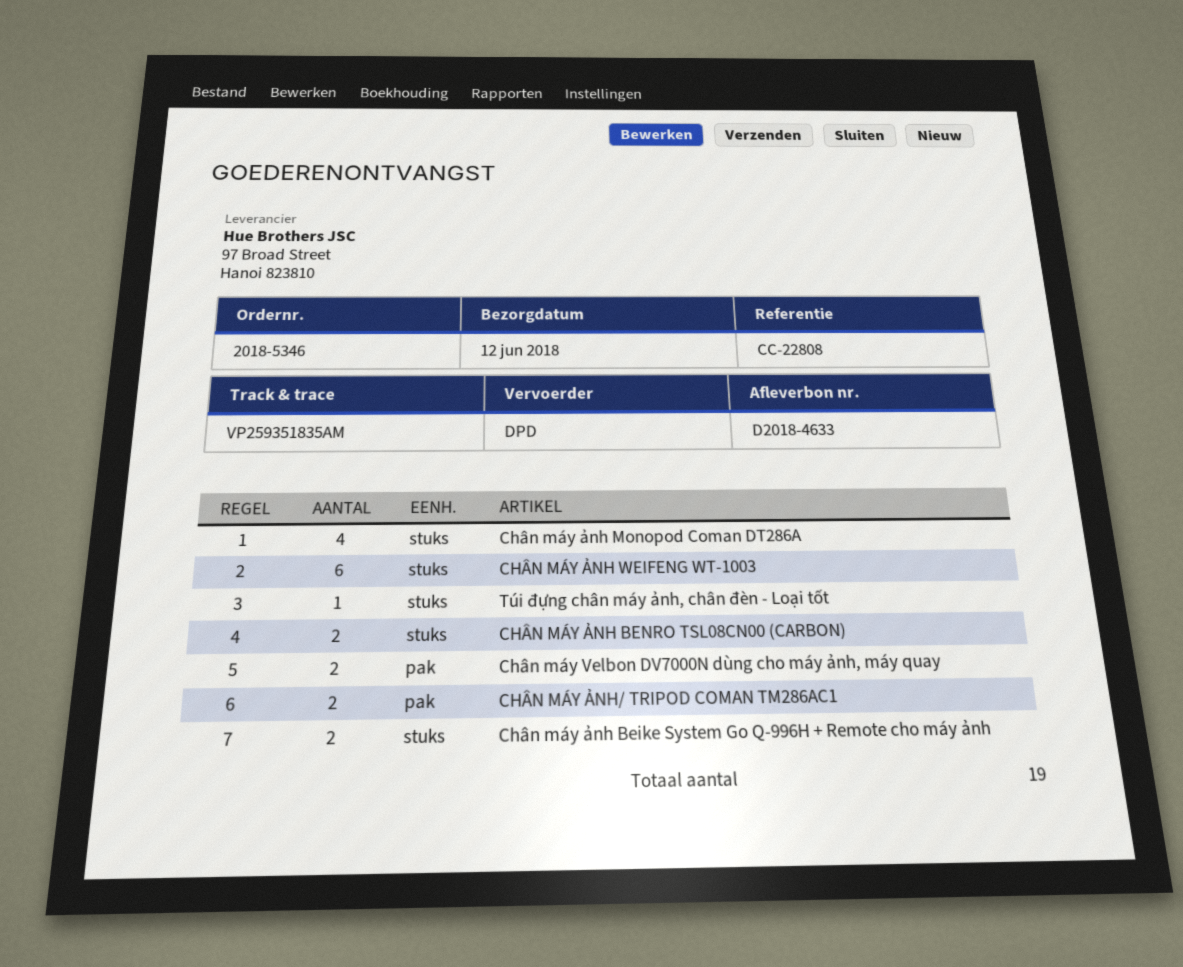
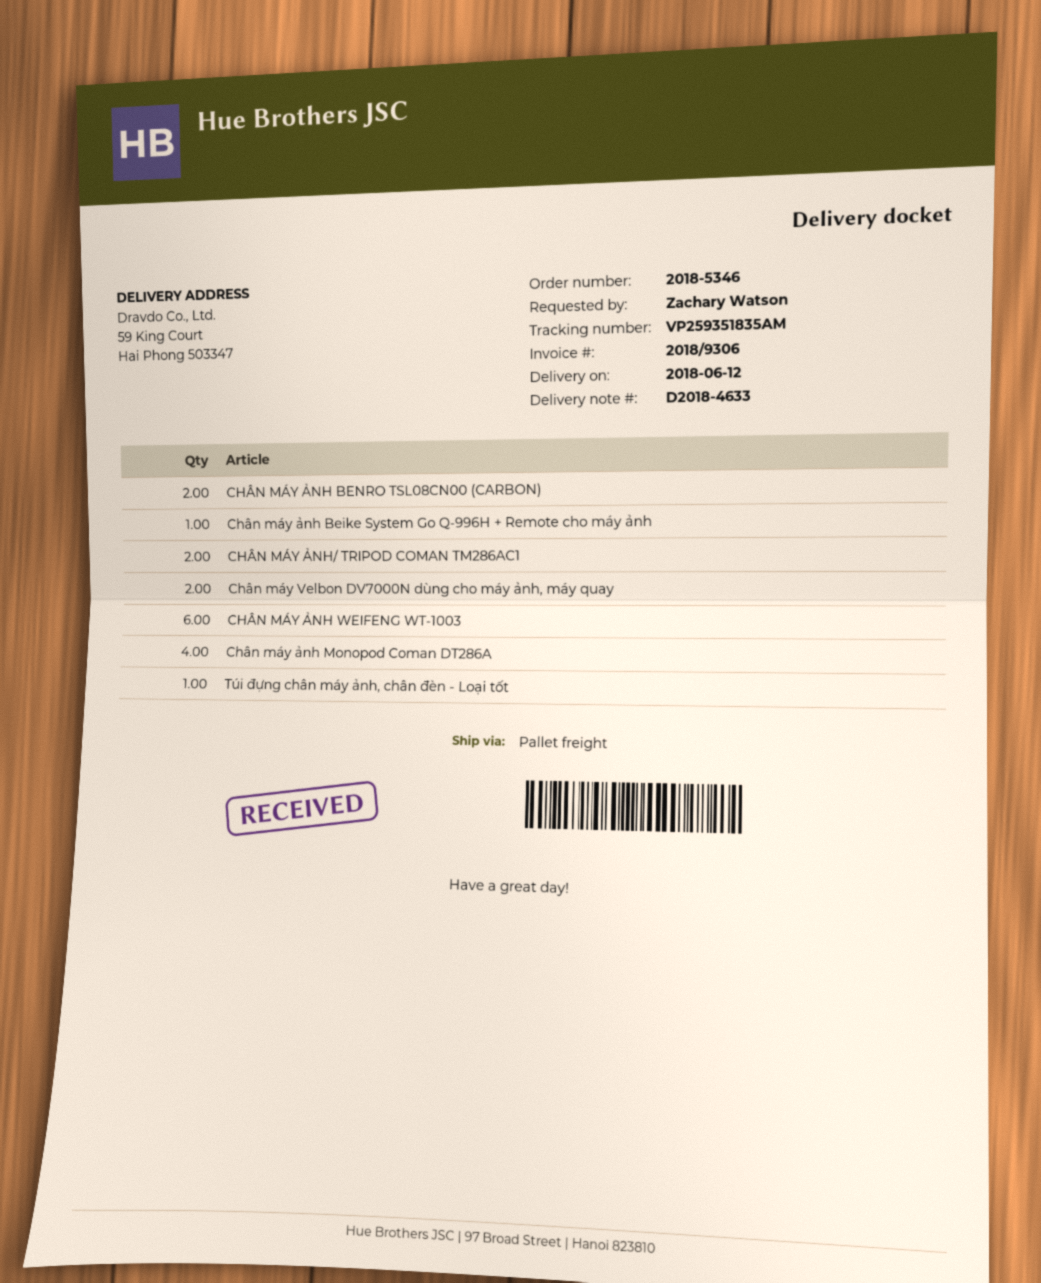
shipping method: DPD -> pallet freight
Chân máy ảnh Beike System Go Q-996H + Remote cho máy ảnh: 2 -> 1

